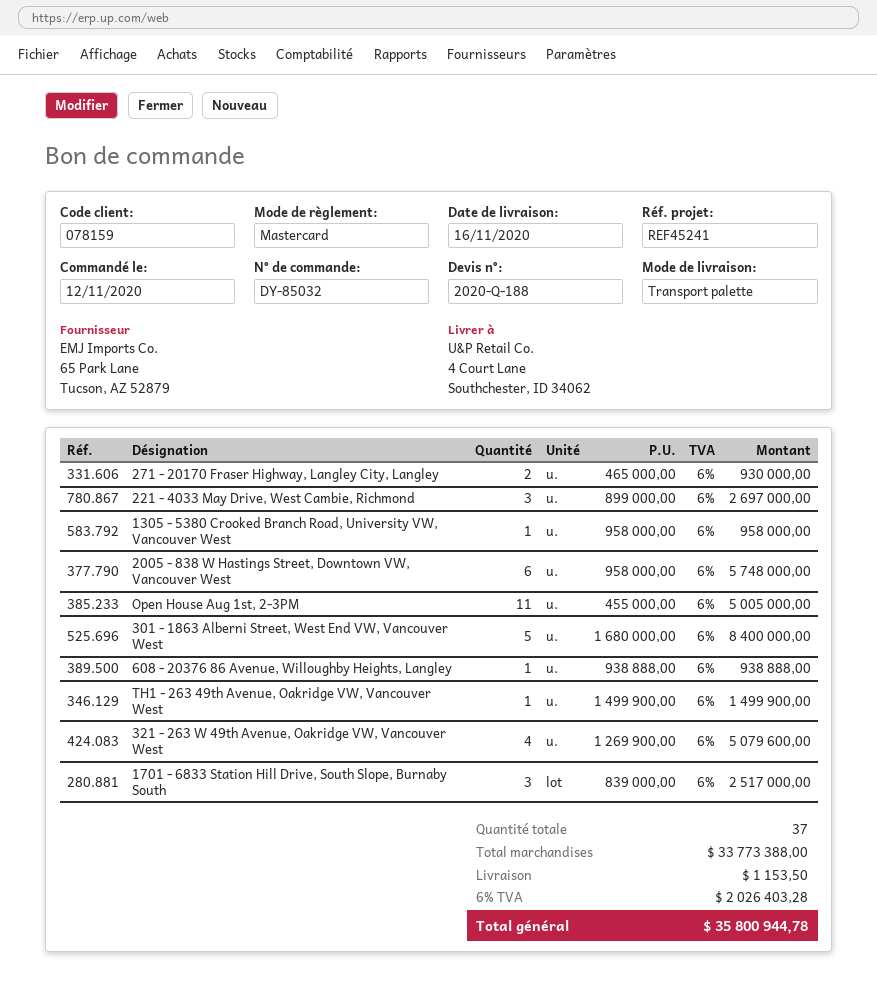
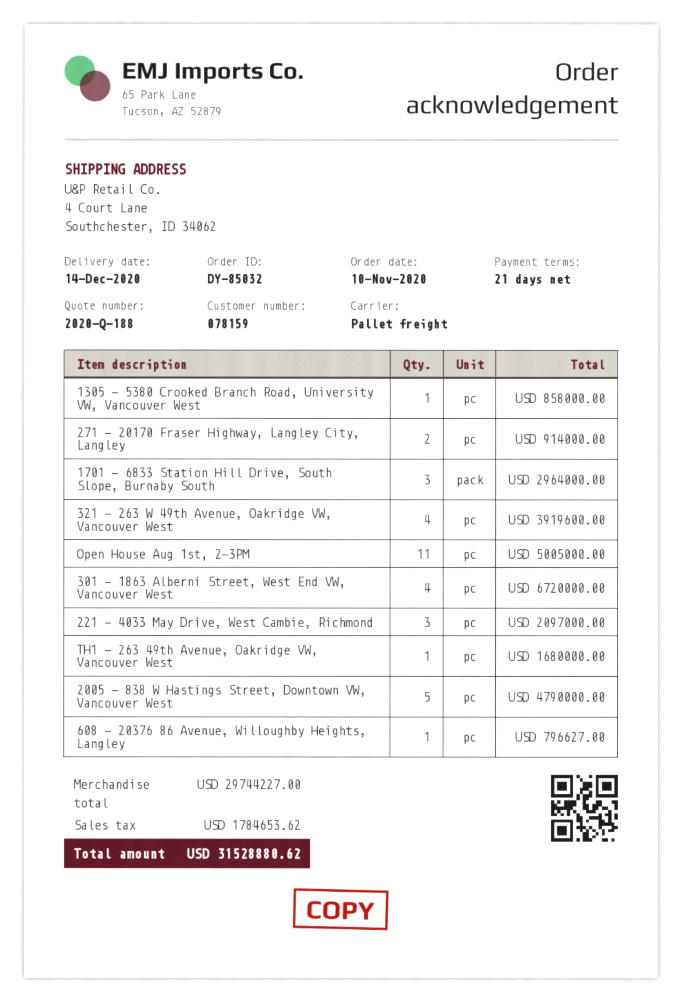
order date: 2020-11-12 -> 2020-11-10
delivery date: 2020-11-16 -> 2020-12-14
271 - 20170 Fraser Highway, Langley City, Langley: 2 for 930000.00 -> 2 for 914000.00
221 - 4033 May Drive, West Cambie, Richmond: 3 for 2697000.00 -> 3 for 2097000.00
1305 - 5380 Crooked Branch Road, University VW, Vancouver West: 1 for 958000.00 -> 1 for 858000.00
2005 - 838 W Hastings Street, Downtown VW, Vancouver West: 6 for 5748000.00 -> 5 for 4790000.00
301 - 1863 Alberni Street, West End VW, Vancouver West: 5 for 8400000.00 -> 4 for 6720000.00
608 - 20376 86 Avenue, Willoughby Heights, Langley: 1 for 938888.00 -> 1 for 796627.00
TH1 - 263 49th Avenue, Oakridge VW, Vancouver West: 1 for 1499900.00 -> 1 for 1680000.00
321 - 263 W 49th Avenue, Oakridge VW, Vancouver West: 4 for 5079600.00 -> 4 for 3919600.00
1701 - 6833 Station Hill Drive, South Slope, Burnaby South: 3 for 2517000.00 -> 3 for 2964000.00
subtotal: 33773388.00 -> 29744227.00
shipping: 1153.50 -> none
tax: 2026403.28 -> 1784653.62
total: 35800944.78 -> 31528880.62

